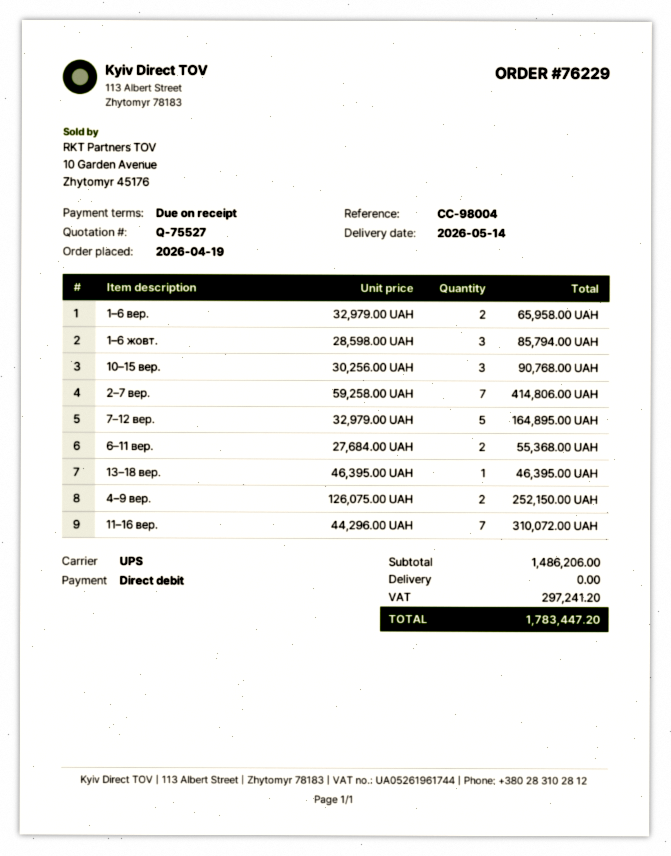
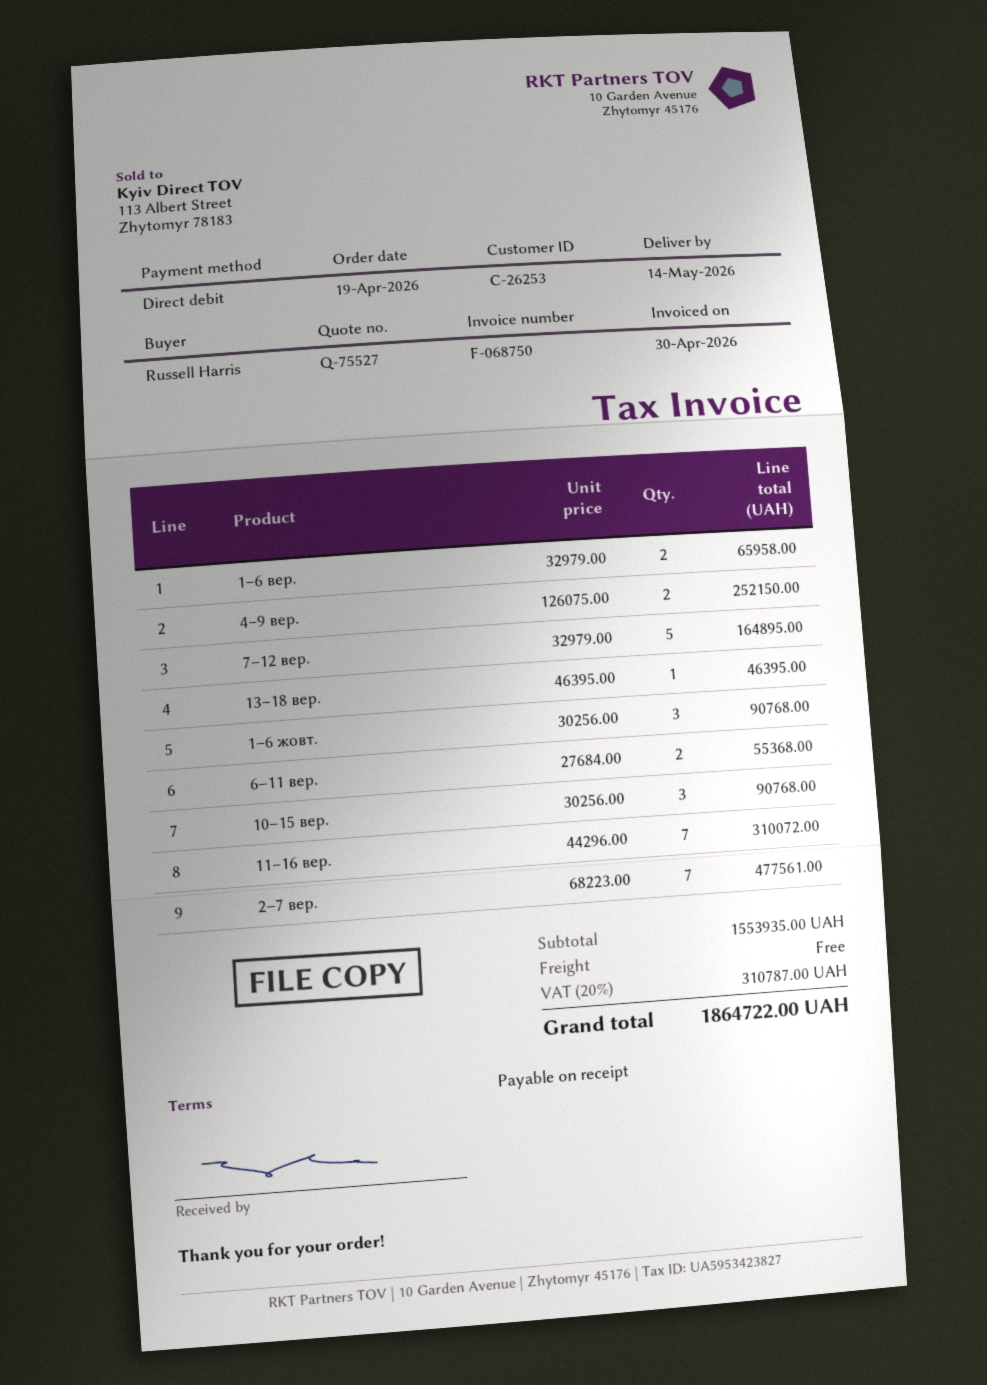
1–6 жовт.: 3 x 28598.00 = 85794.00 -> 3 x 30256.00 = 90768.00
2–7 вер.: 7 x 59258.00 = 414806.00 -> 7 x 68223.00 = 477561.00
subtotal: 1486206.00 -> 1553935.00
tax: 297241.20 -> 310787.00
total: 1783447.20 -> 1864722.00

